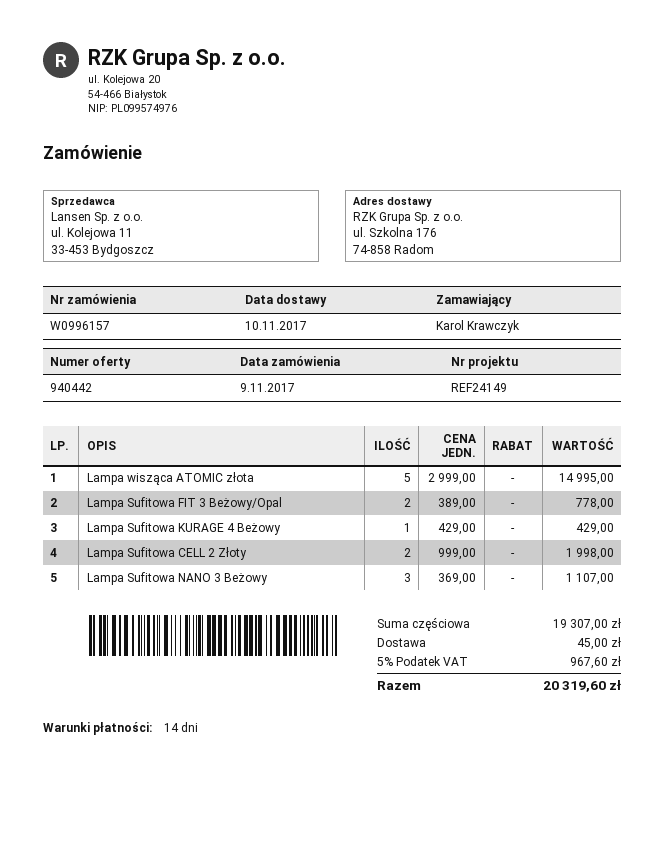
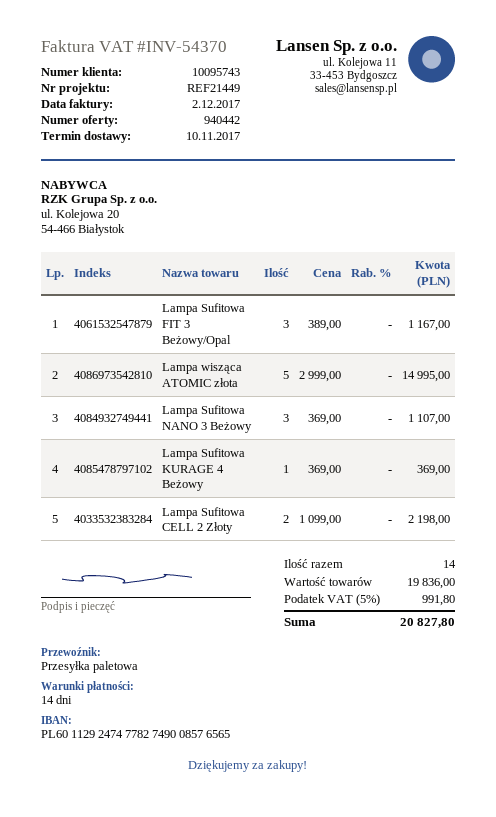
reference: REF24149 -> REF21449
Lampa Sufitowa FIT 3 Beżowy/Opal: 2 x 389.00 = 778.00 -> 3 x 389.00 = 1167.00
Lampa Sufitowa KURAGE 4 Beżowy: 1 x 429.00 = 429.00 -> 1 x 369.00 = 369.00
Lampa Sufitowa CELL 2 Złoty: 2 x 999.00 = 1998.00 -> 2 x 1099.00 = 2198.00
subtotal: 19307.00 -> 19836.00
shipping: 45.00 -> none
tax: 5% = 967.60 -> 5% = 991.80
total: 20319.60 -> 20827.80

